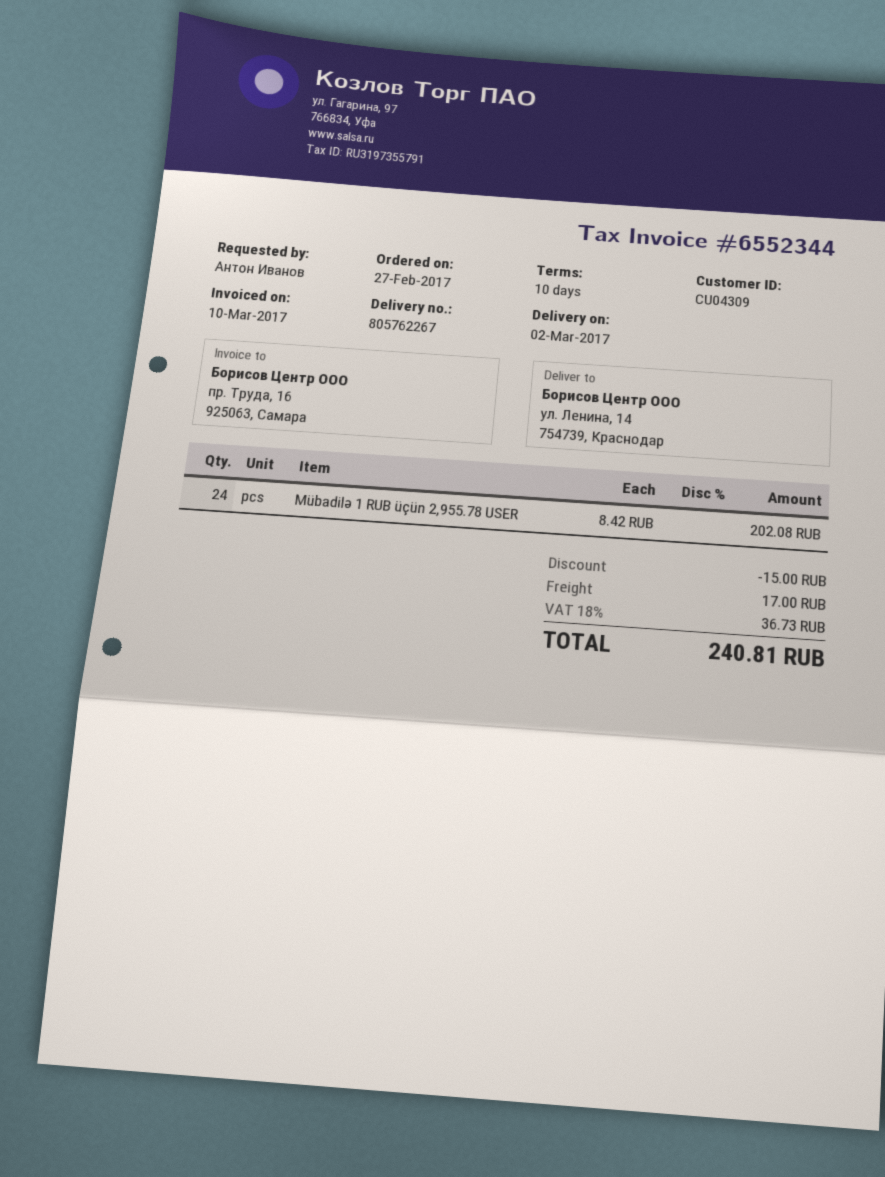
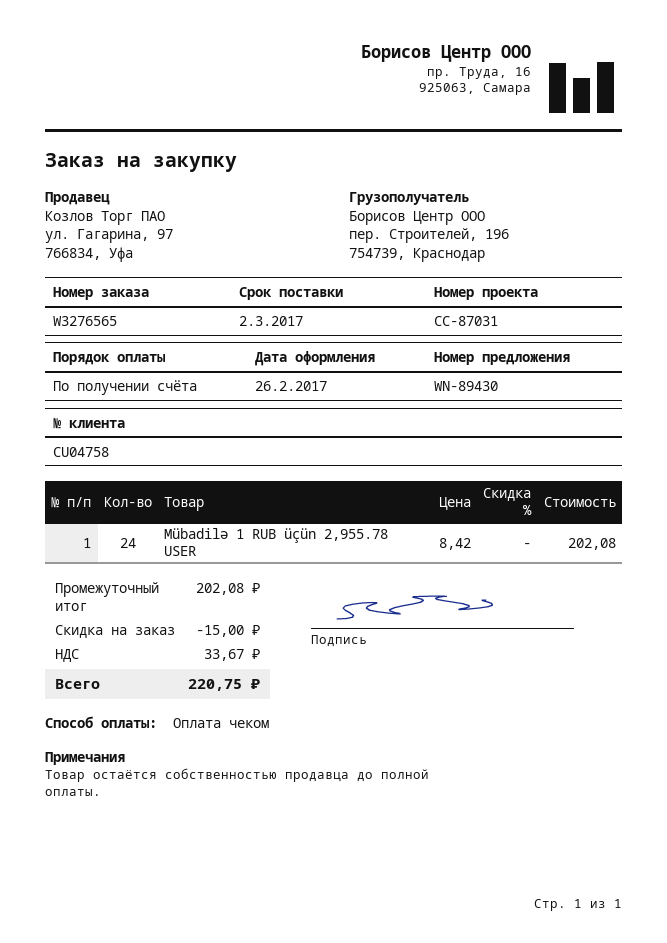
order date: 2017-02-27 -> 2017-02-26
payment terms: 10 days -> on receipt
customer number: CU04309 -> CU04758
ship to: ул. Ленина, 14, 754739, Краснодар -> пер. Строителей, 196, 754739, Краснодар
shipping: 17.00 -> none
tax: 36.73 -> 33.67
total: 240.81 -> 220.75

